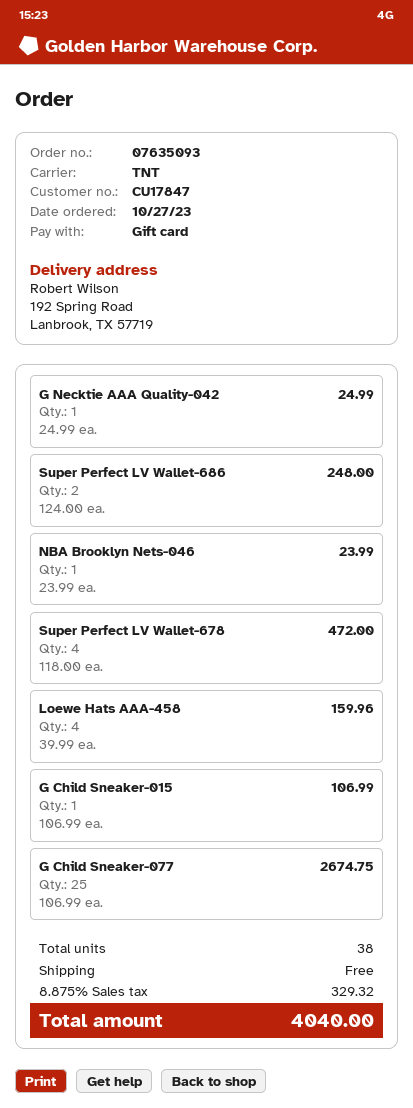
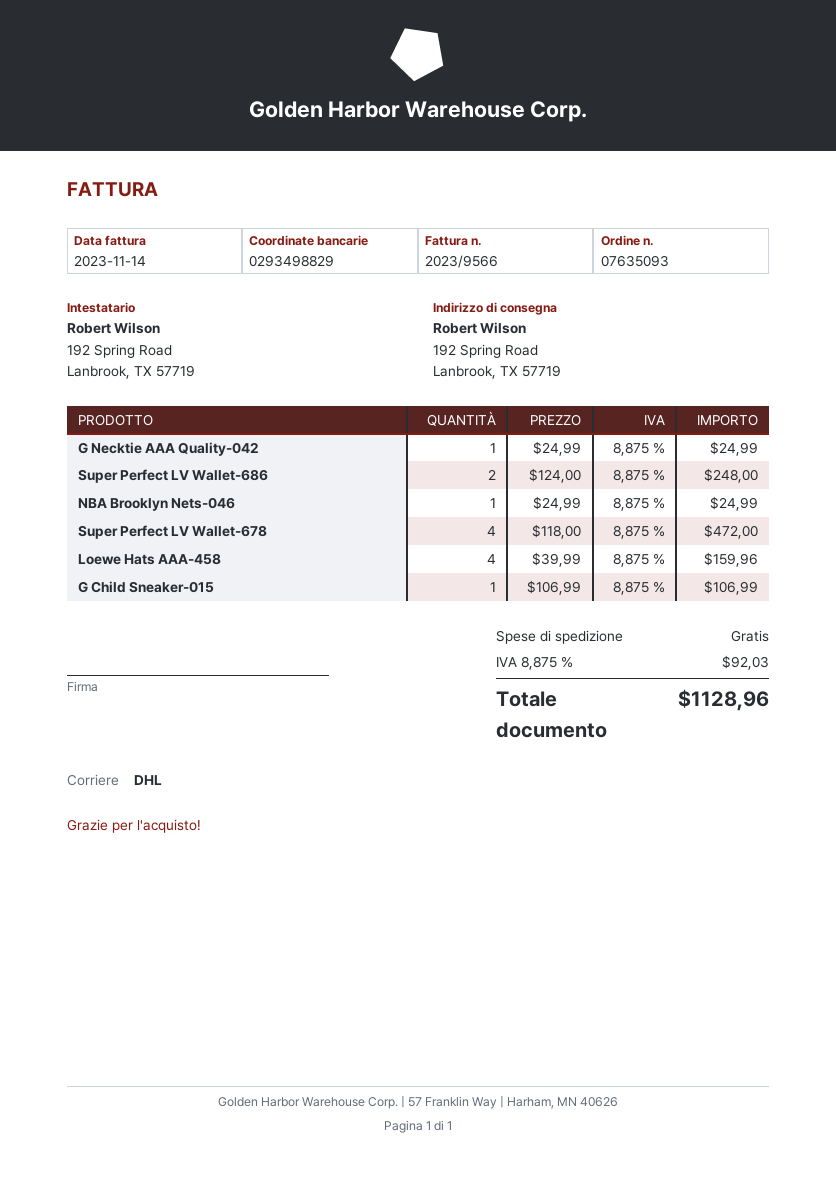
shipping method: TNT -> DHL
NBA Brooklyn Nets-046: 1 x 23.99 = 23.99 -> 1 x 24.99 = 24.99
G Child Sneaker-077: 25 x 106.99 = 2674.75 -> none
tax: 8.875% = 329.32 -> 8.875% = 92.03
total: 4040.00 -> 1128.96

